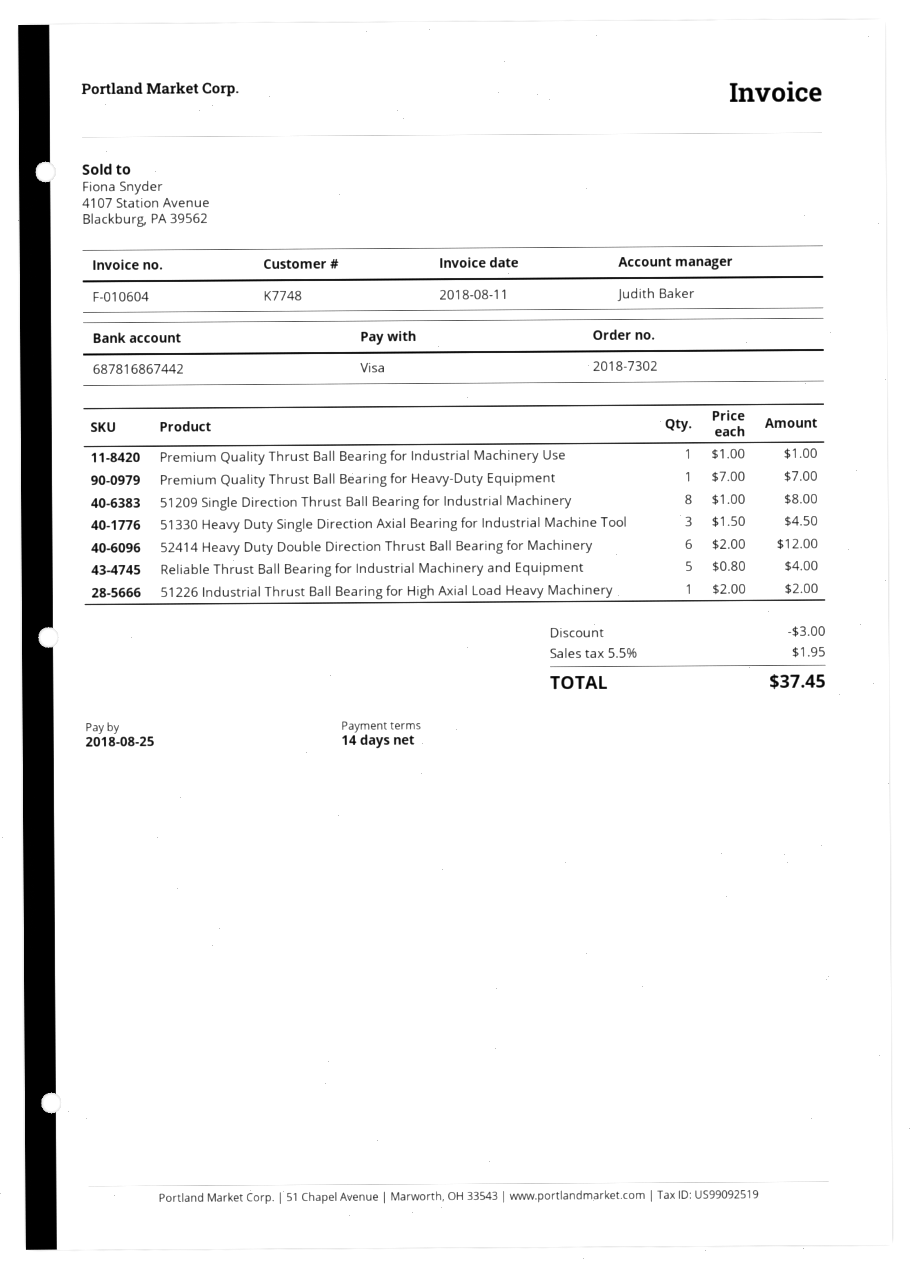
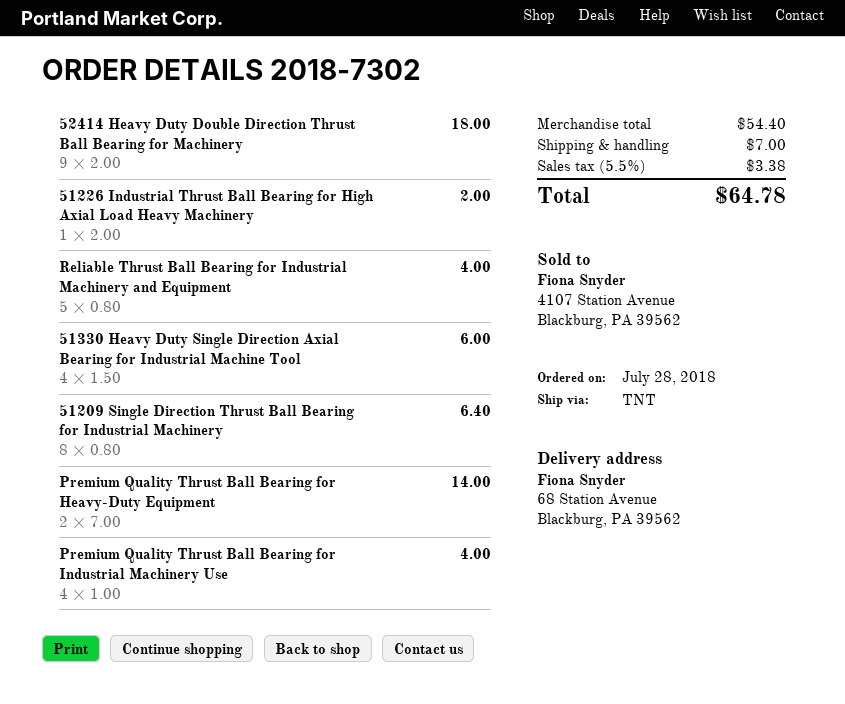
Premium Quality Thrust Ball Bearing for Industrial Machinery Use: 1 x 1.00 = 1.00 -> 4 x 1.00 = 4.00
Premium Quality Thrust Ball Bearing for Heavy-Duty Equipment: 1 x 7.00 = 7.00 -> 2 x 7.00 = 14.00
51209 Single Direction Thrust Ball Bearing for Industrial Machinery: 8 x 1.00 = 8.00 -> 8 x 0.80 = 6.40
51330 Heavy Duty Single Direction Axial Bearing for Industrial Machine Tool: 3 x 1.50 = 4.50 -> 4 x 1.50 = 6.00
52414 Heavy Duty Double Direction Thrust Ball Bearing for Machinery: 6 x 2.00 = 12.00 -> 9 x 2.00 = 18.00
discount: 3.00 -> none
shipping: none -> 7.00
tax: 5.5% = 1.95 -> 5.5% = 3.38
total: 37.45 -> 64.78

